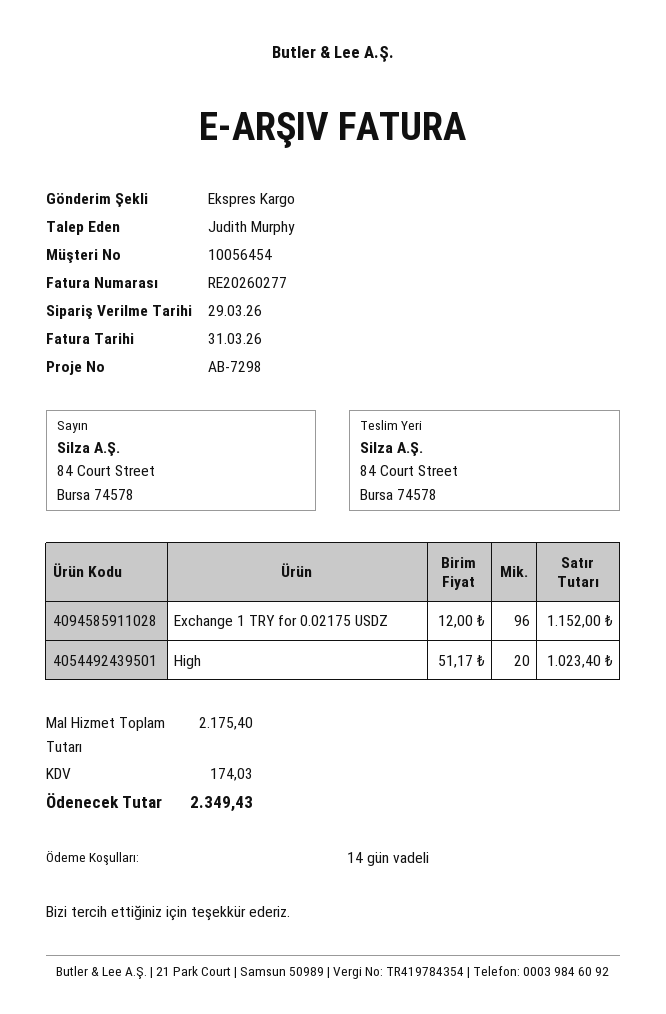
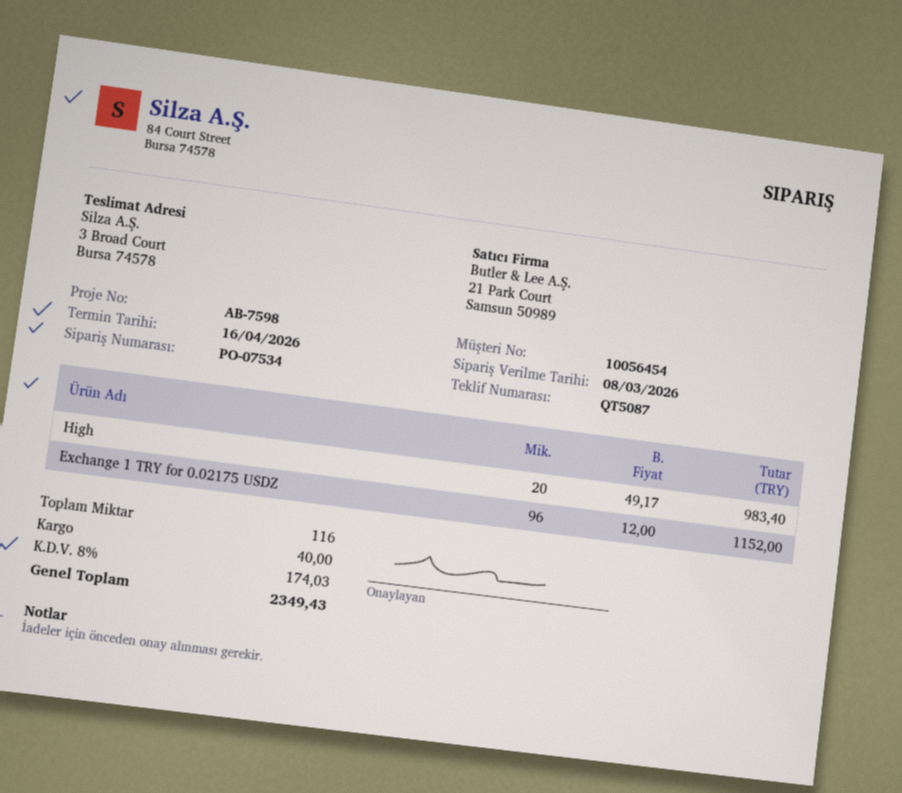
order date: 2026-03-29 -> 2026-03-08
reference: AB-7298 -> AB-7598
ship to: 84 Court Street, Bursa 74578 -> 3 Broad Court, Bursa 74578
High: 20 x 51.17 = 1023.40 -> 20 x 49.17 = 983.40
shipping: none -> 40.00

